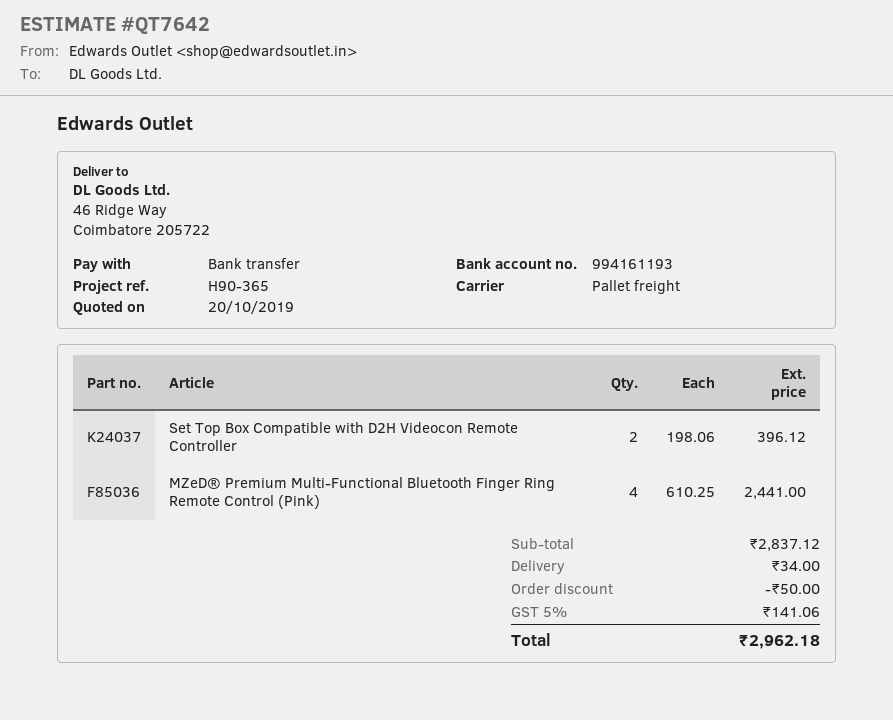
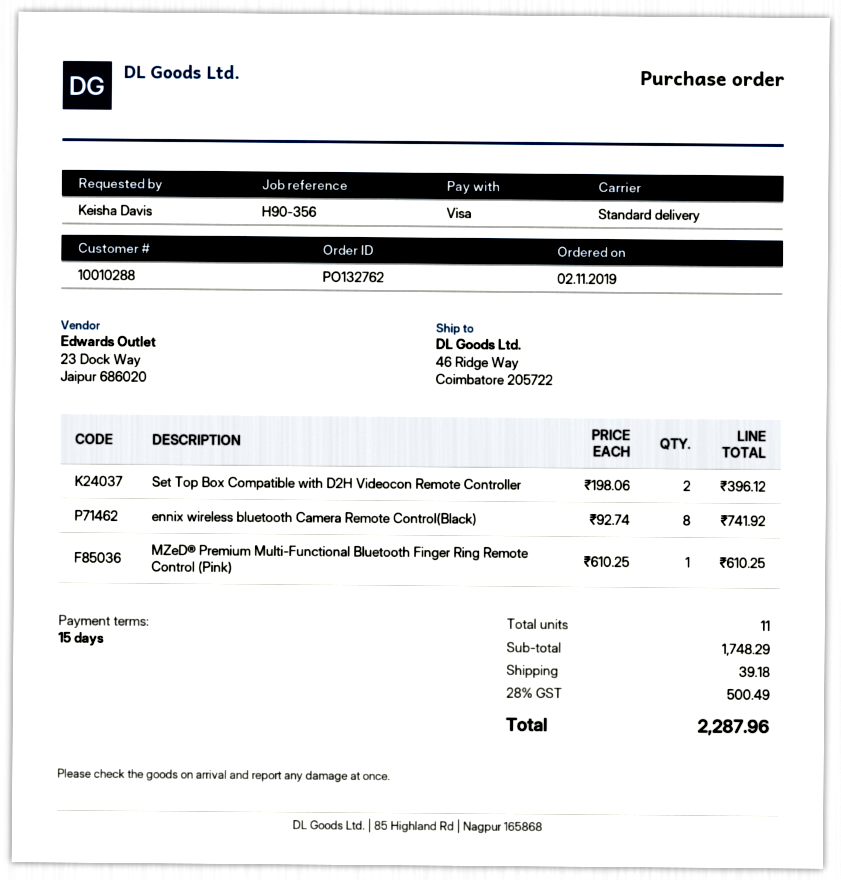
reference: H90-365 -> H90-356
payment method: bank transfer -> Visa
shipping method: pallet freight -> standard
MZeD® Premium Multi-Functional Bluetooth Finger Ring Remote Control (Pink): 4 x 610.25 = 2441.00 -> 1 x 610.25 = 610.25
ennix wireless bluetooth Camera Remote Control(Black): none -> 8 x 92.74 = 741.92
subtotal: 2837.12 -> 1748.29
discount: 50.00 -> none
shipping: 34.00 -> 39.18
tax: 5% = 141.06 -> 28% = 500.49
total: 2962.18 -> 2287.96

